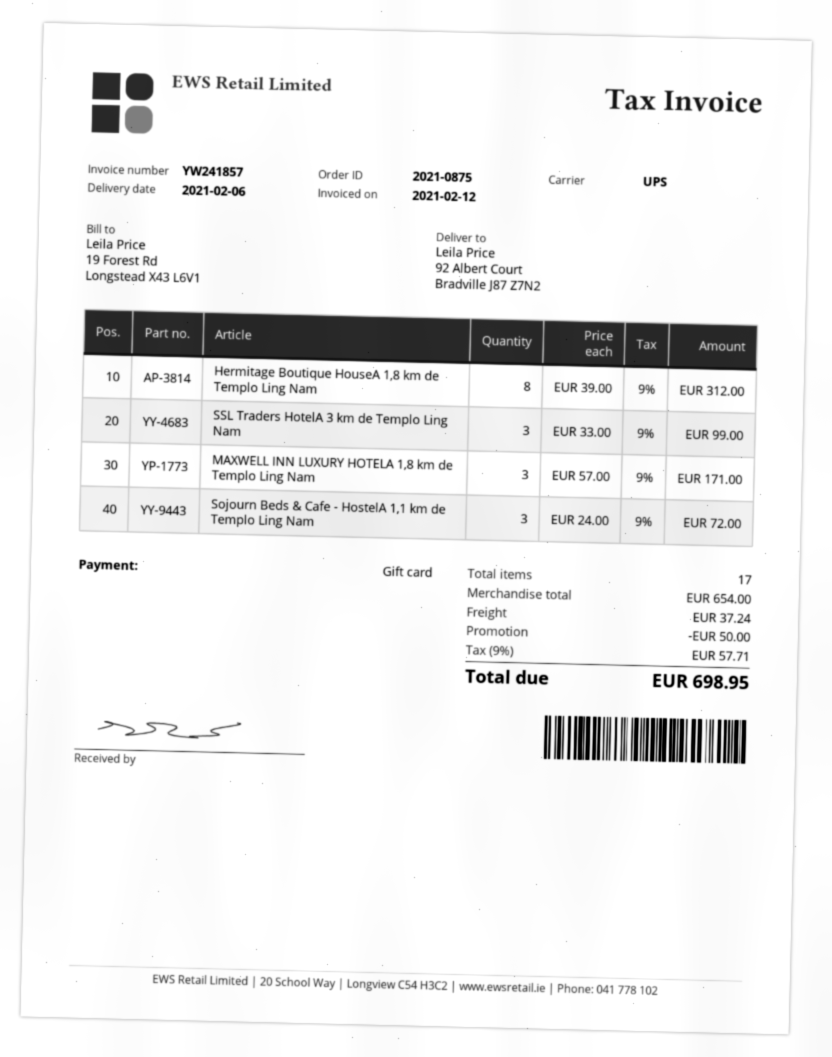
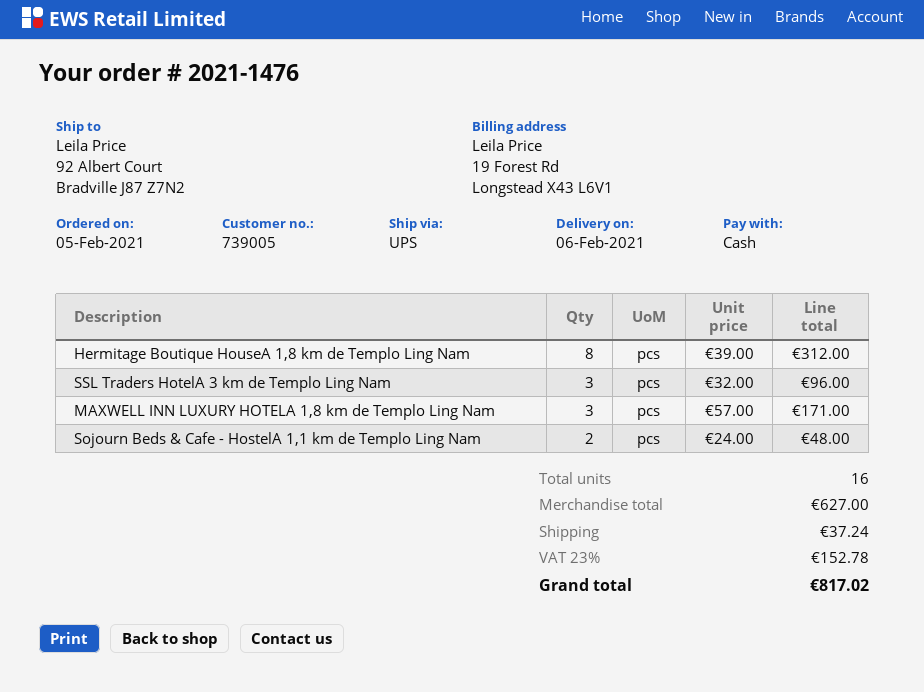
order number: 2021-0875 -> 2021-1476
payment method: gift card -> cash
SSL Traders HotelA 3 km de Templo Ling Nam: 3 x 33.00 = 99.00 -> 3 x 32.00 = 96.00
Sojourn Beds & Cafe - HostelA 1,1 km de Templo Ling Nam: 3 x 24.00 = 72.00 -> 2 x 24.00 = 48.00
total quantity: 17 -> 16
subtotal: 654.00 -> 627.00
discount: 50.00 -> none
tax: 9% = 57.71 -> 23% = 152.78
total: 698.95 -> 817.02

